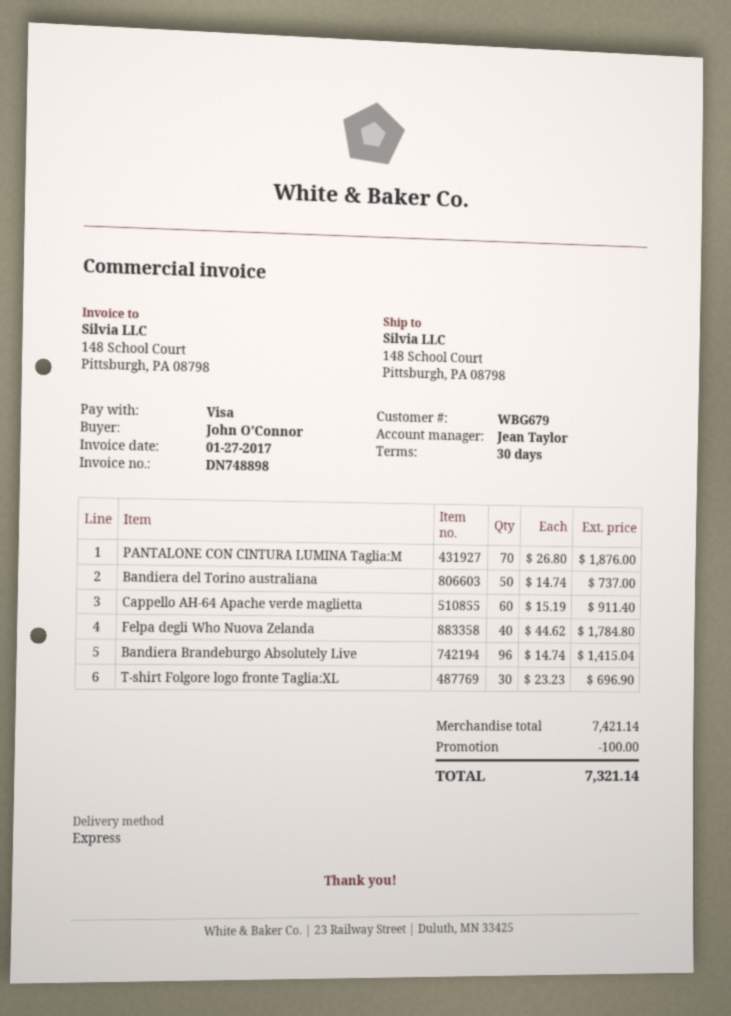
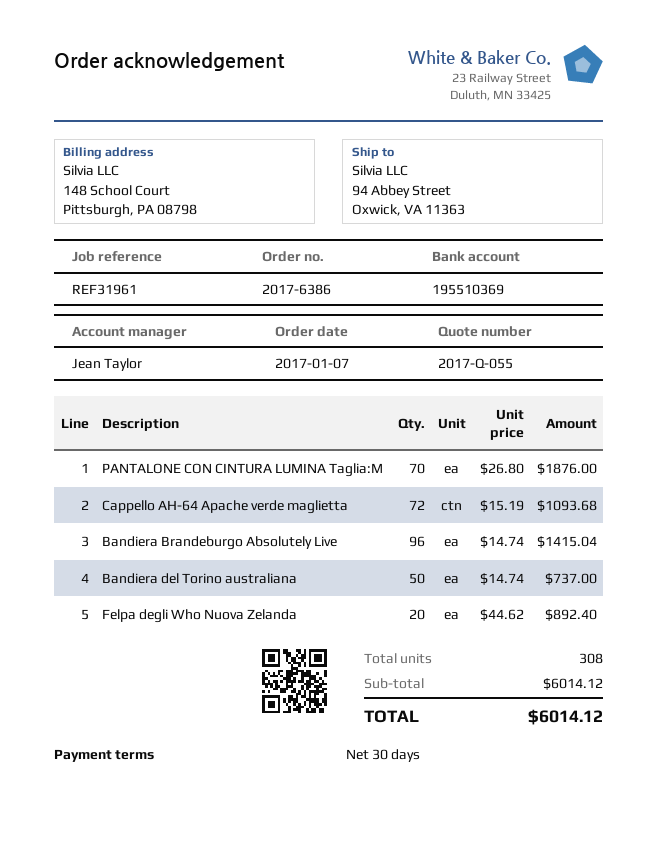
ship to: 148 School Court, Pittsburgh, PA 08798 -> 94 Abbey Street, Oxwick, VA 11363
Cappello AH-64 Apache verde maglietta: 60 x 15.19 = 911.40 -> 72 x 15.19 = 1093.68
Felpa degli Who Nuova Zelanda: 40 x 44.62 = 1784.80 -> 20 x 44.62 = 892.40
T-shirt Folgore logo fronte Taglia:XL: 30 x 23.23 = 696.90 -> none
subtotal: 7421.14 -> 6014.12
discount: 100.00 -> none
total: 7321.14 -> 6014.12

